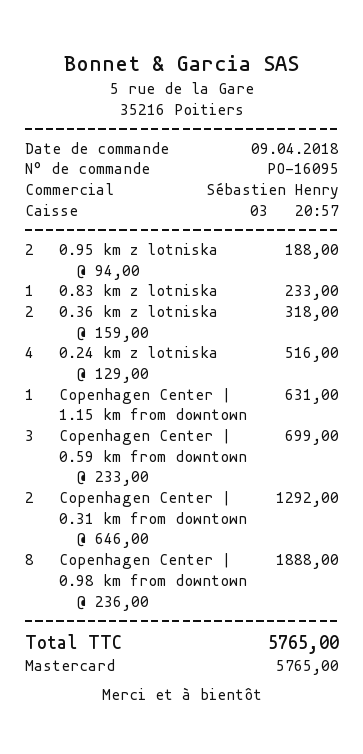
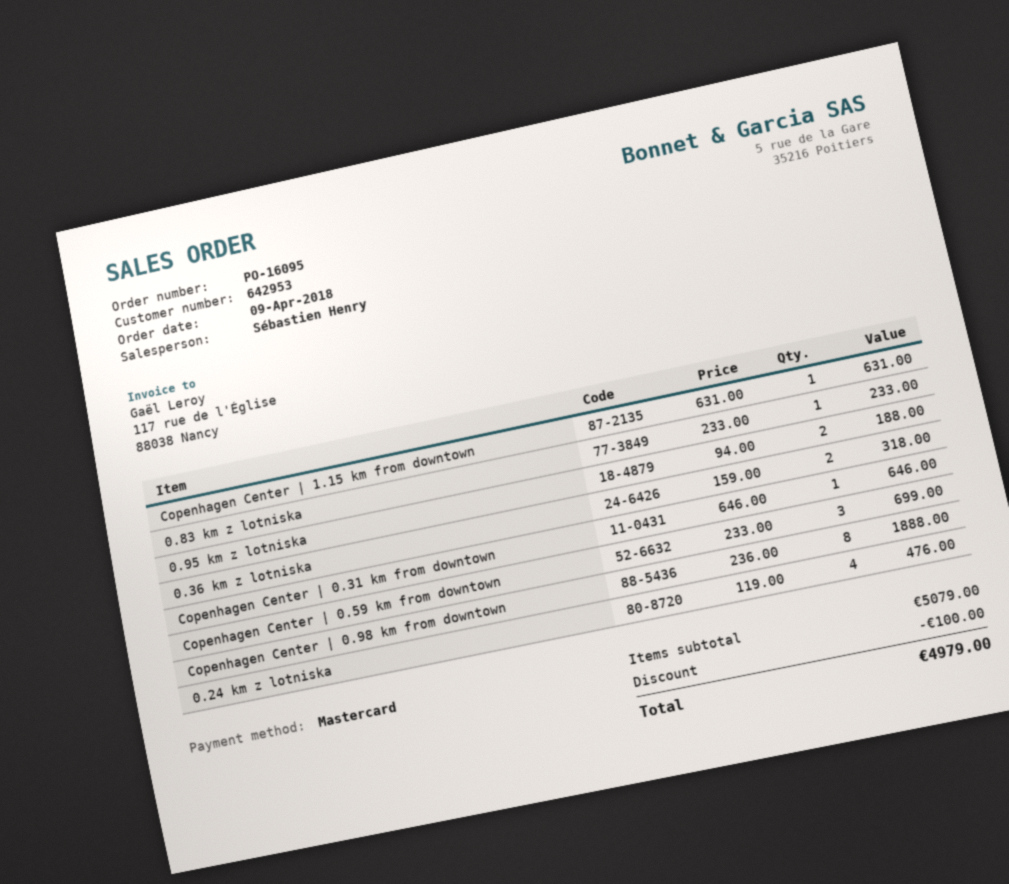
0.24 km z lotniska: 4 x 129.00 = 516.00 -> 4 x 119.00 = 476.00
Copenhagen Center | 0.31 km from downtown: 2 x 646.00 = 1292.00 -> 1 x 646.00 = 646.00
discount: none -> 100.00
total: 5765.00 -> 4979.00

